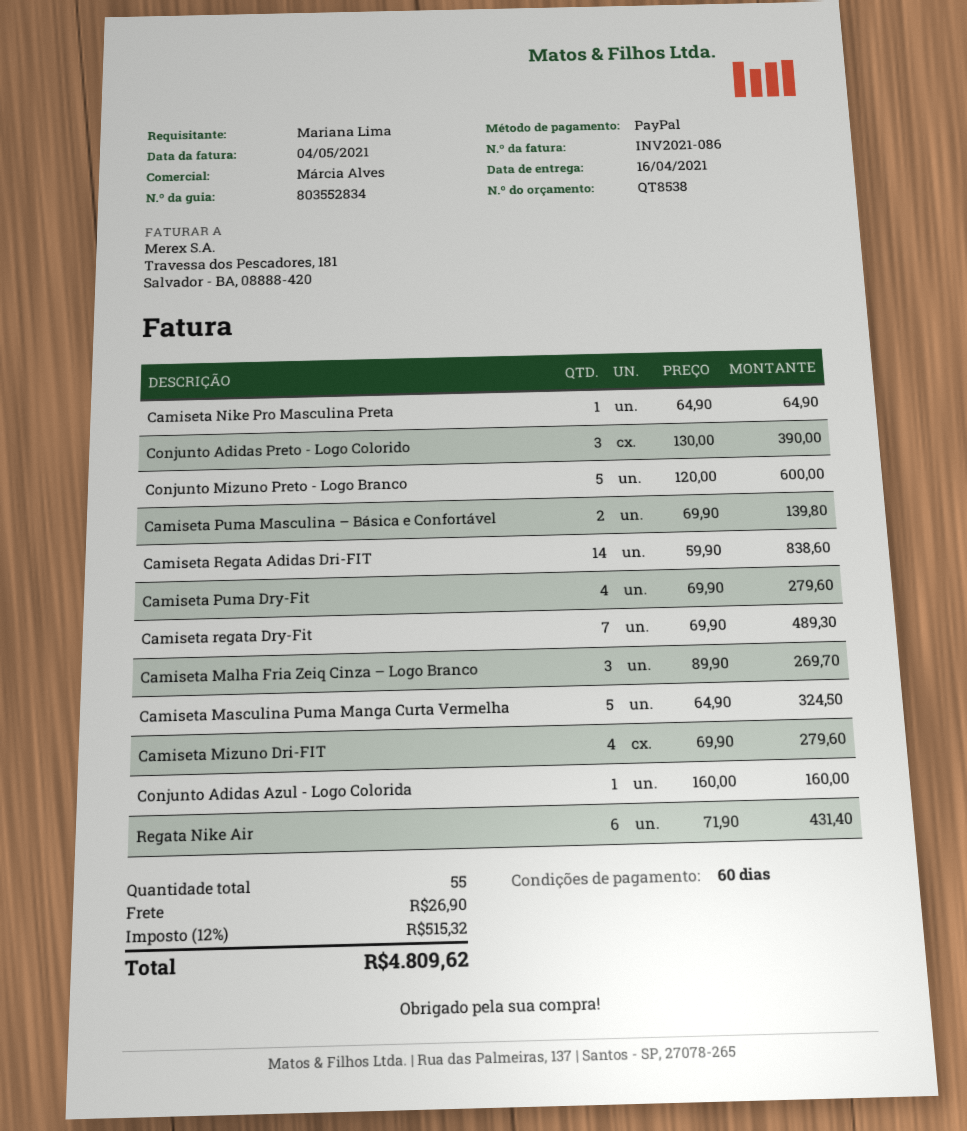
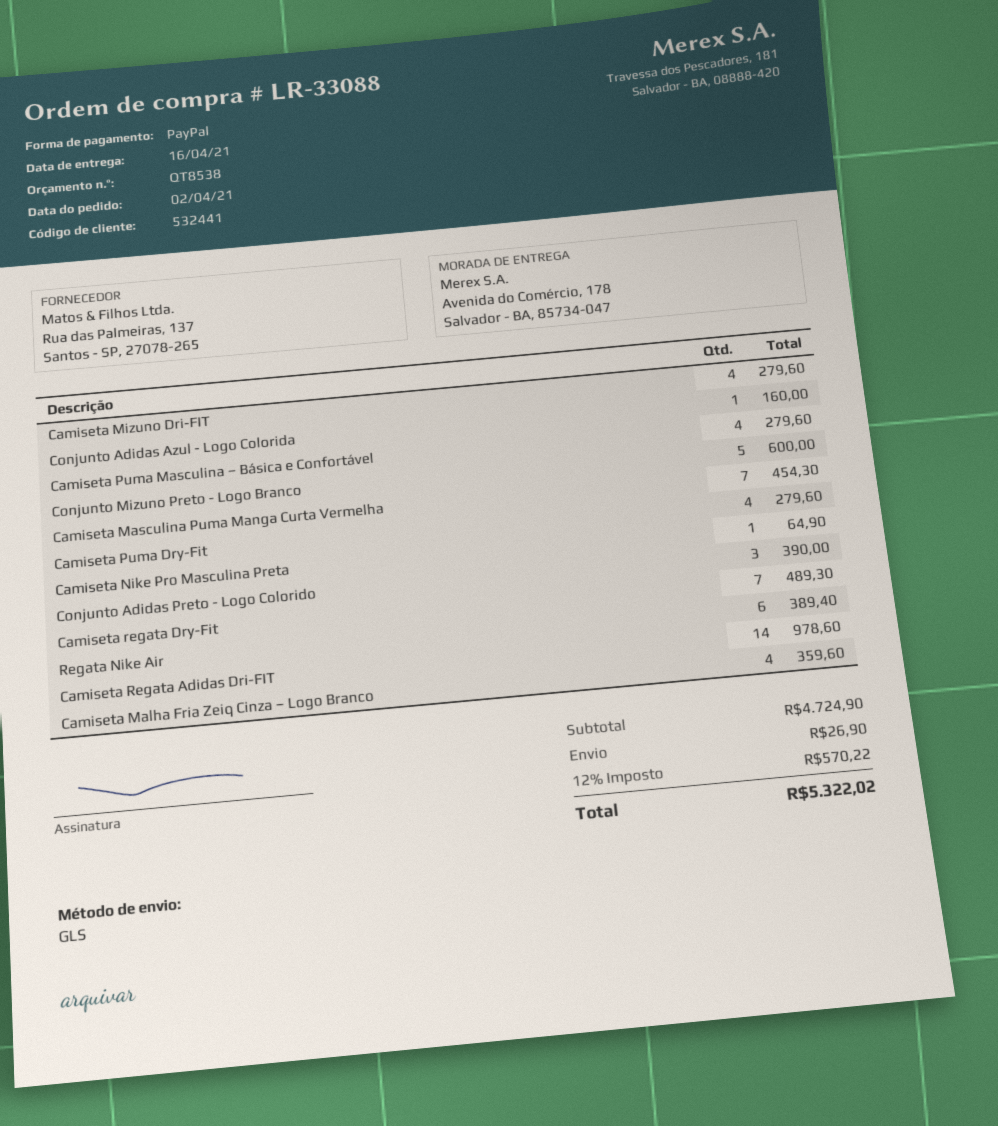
Camiseta Puma Masculina – Básica e Confortável: 2 for 139.80 -> 4 for 279.60
Camiseta Regata Adidas Dri-FIT: 14 for 838.60 -> 14 for 978.60
Camiseta Malha Fria Zeiq Cinza – Logo Branco: 3 for 269.70 -> 4 for 359.60
Camiseta Masculina Puma Manga Curta Vermelha: 5 for 324.50 -> 7 for 454.30
Regata Nike Air: 6 for 431.40 -> 6 for 389.40
tax: 12% = 515.32 -> 12% = 570.22
total: 4809.62 -> 5322.02

